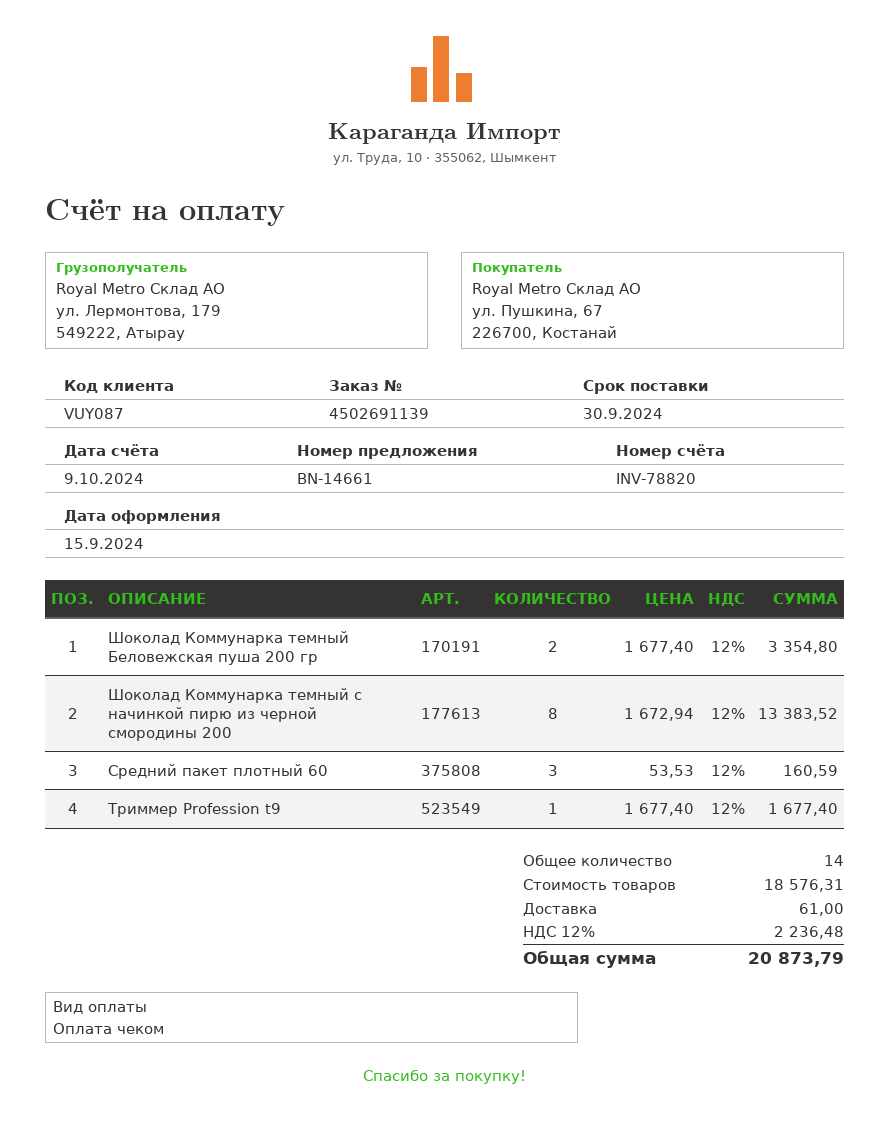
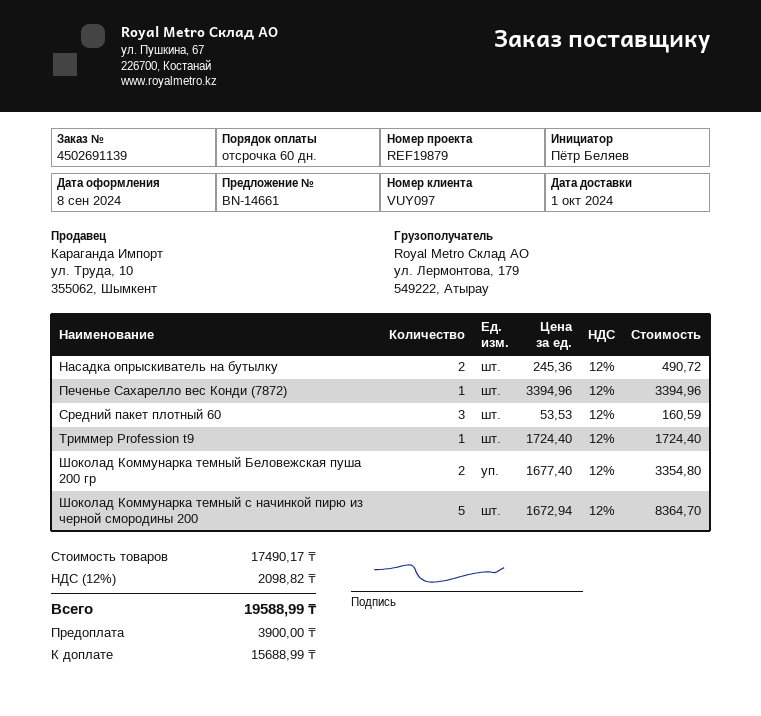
order date: 2024-09-15 -> 2024-09-08
delivery date: 2024-09-30 -> 2024-10-01
customer number: VUY087 -> VUY097
Шоколад Коммунарка темный с начинкой пирю из черной смородины 200: 8 x 1672.94 = 13383.52 -> 5 x 1672.94 = 8364.70
Триммер Profession t9: 1 x 1677.40 = 1677.40 -> 1 x 1724.40 = 1724.40
Насадка опрыскиватель на бутылку: none -> 2 x 245.36 = 490.72
Печенье Сахарелло вес Конди (7872): none -> 1 x 3394.96 = 3394.96
subtotal: 18576.31 -> 17490.17
shipping: 61.00 -> none
tax: 12% = 2236.48 -> 12% = 2098.82
total: 20873.79 -> 19588.99

